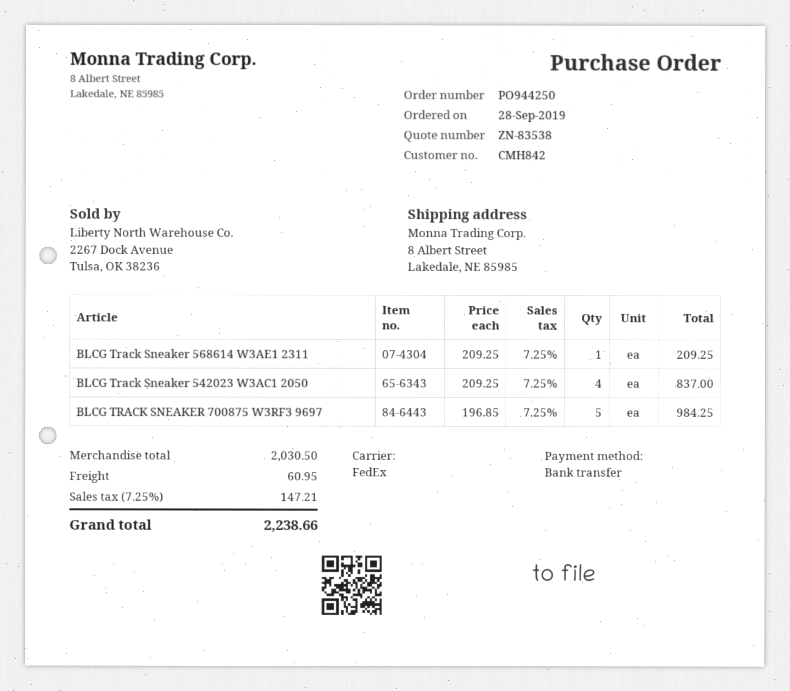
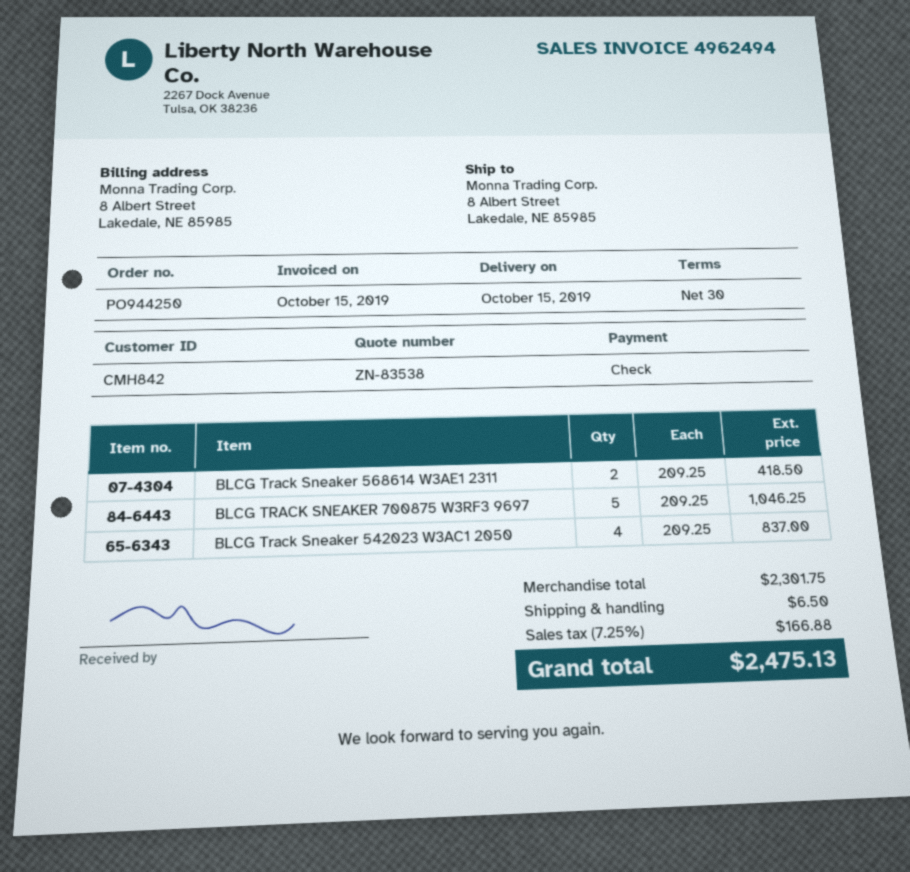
payment method: bank transfer -> cheque
BLCG Track Sneaker 568614 W3AE1 2311: 1 x 209.25 = 209.25 -> 2 x 209.25 = 418.50
BLCG TRACK SNEAKER 700875 W3RF3 9697: 5 x 196.85 = 984.25 -> 5 x 209.25 = 1046.25
subtotal: 2030.50 -> 2301.75
shipping: 60.95 -> 6.50
tax: 7.25% = 147.21 -> 7.25% = 166.88
total: 2238.66 -> 2475.13

